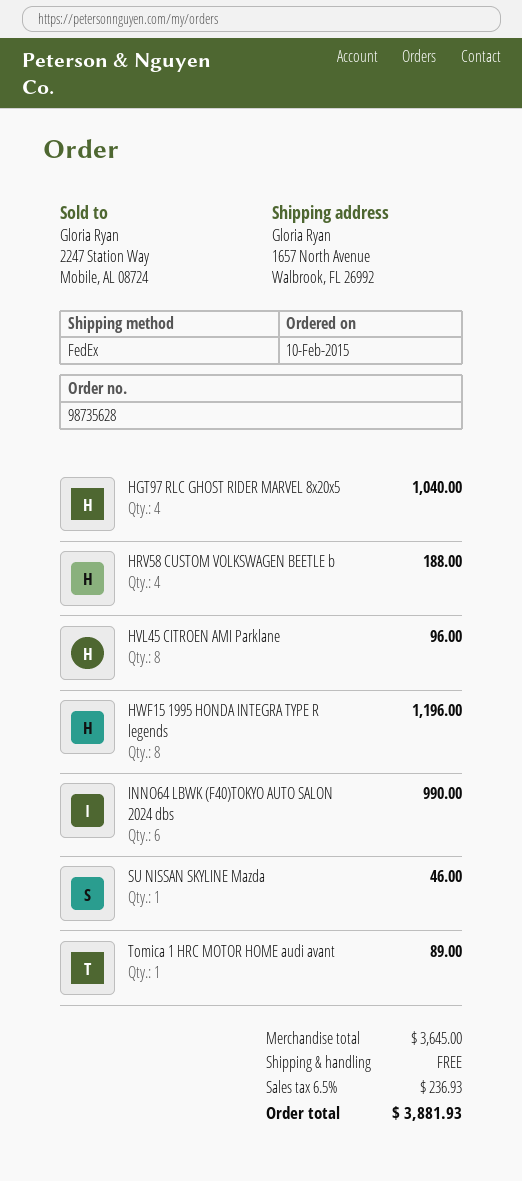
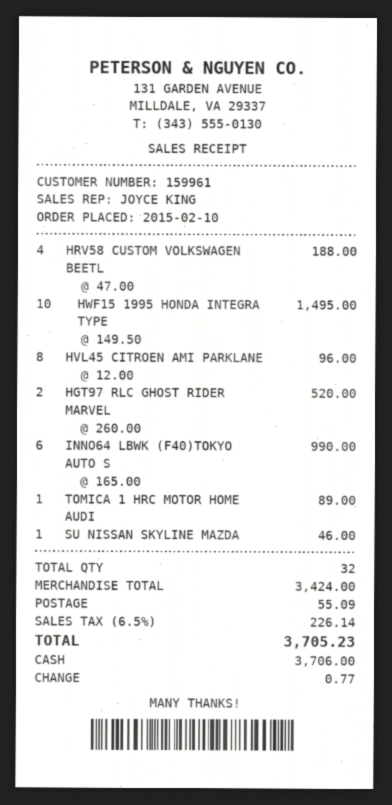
HGT97 RLC GHOST RIDER MARVEL 8x20x5: 4 for 1040.00 -> 2 for 520.00
HWF15 1995 HONDA INTEGRA TYPE R legends: 8 for 1196.00 -> 10 for 1495.00
subtotal: 3645.00 -> 3424.00
shipping: 0.00 -> 55.09
tax: 6.5% = 236.93 -> 6.5% = 226.14
total: 3881.93 -> 3705.23

